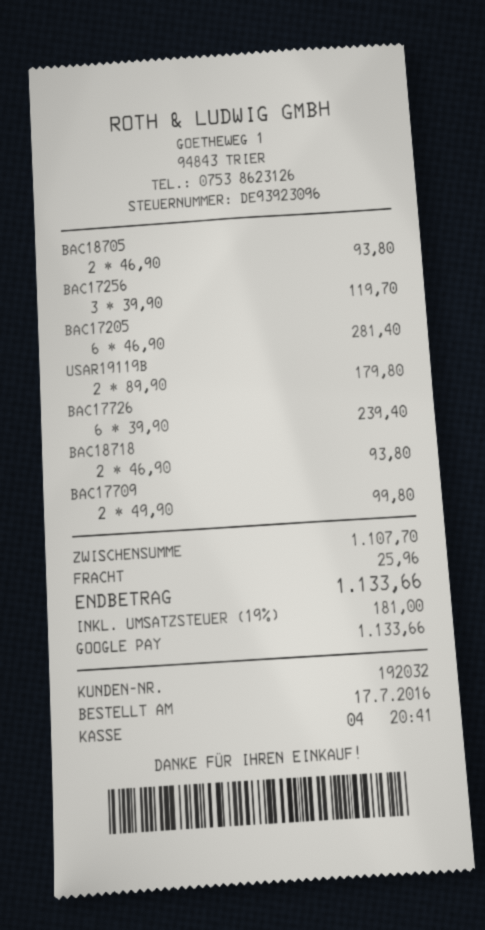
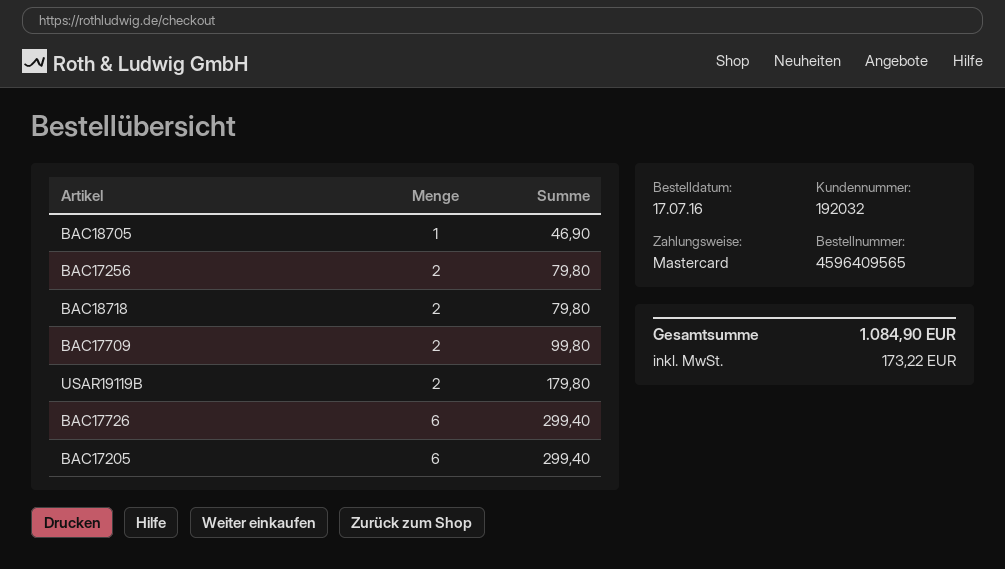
payment method: Google Pay -> Mastercard
BAC18705: 2 for 93.80 -> 1 for 46.90
BAC17256: 3 for 119.70 -> 2 for 79.80
BAC17205: 6 for 281.40 -> 6 for 299.40
BAC17726: 6 for 239.40 -> 6 for 299.40
BAC18718: 2 for 93.80 -> 2 for 79.80
shipping: 25.96 -> none
tax: 181.00 -> 173.22
total: 1133.66 -> 1084.90

